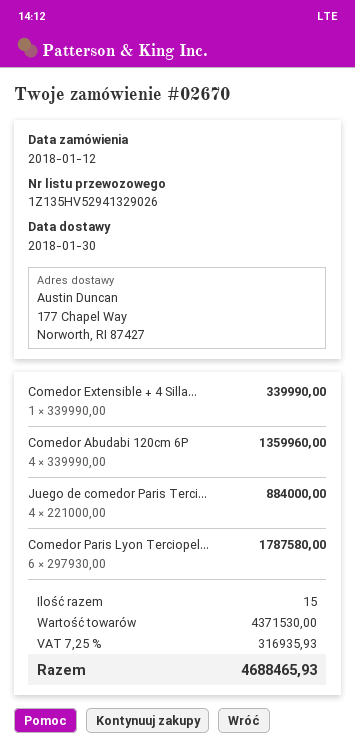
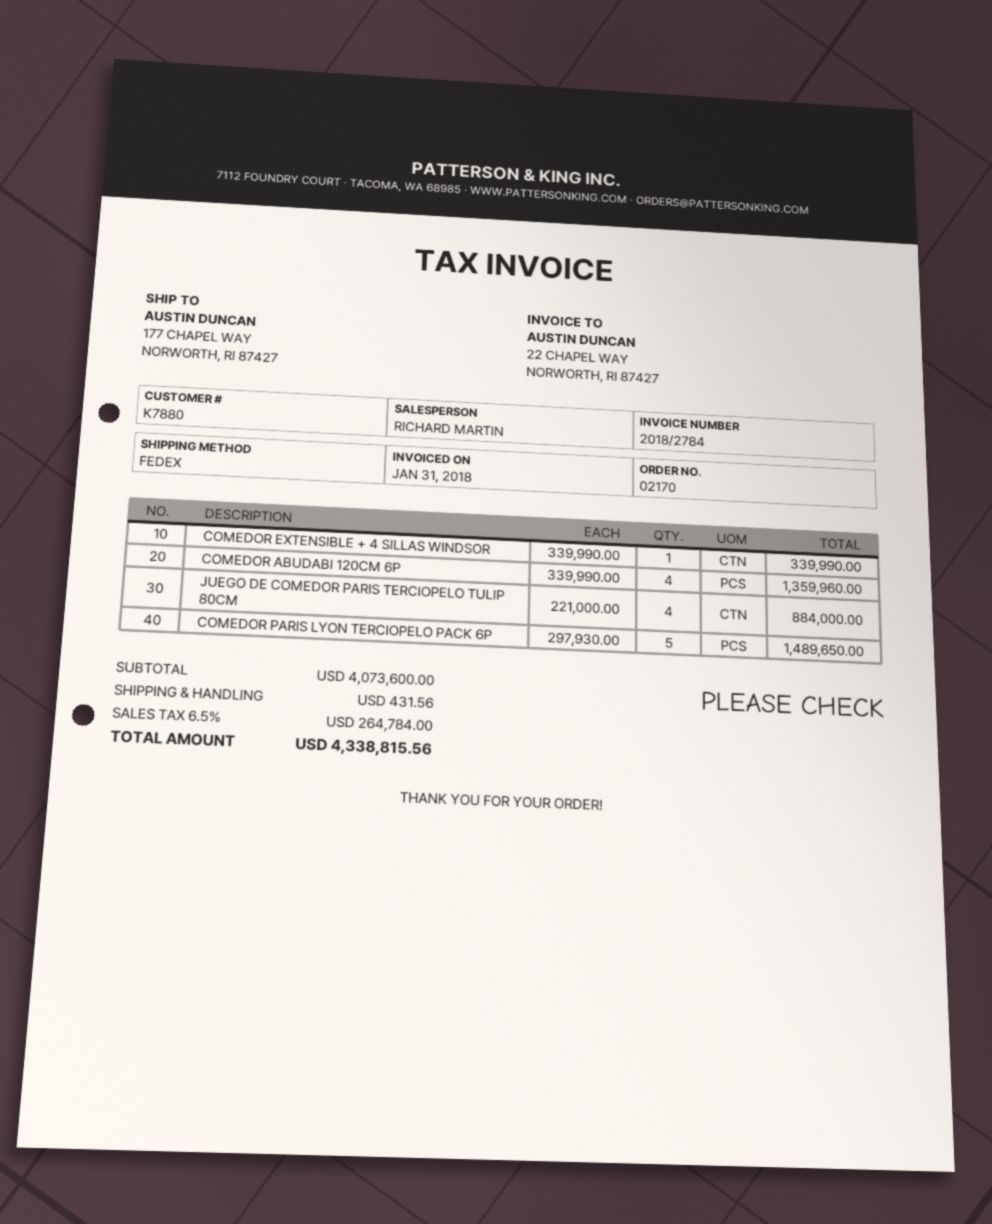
order number: 02670 -> 02170
Comedor Paris Lyon Terciopel...: 6 x 297930.00 = 1787580.00 -> 5 x 297930.00 = 1489650.00
subtotal: 4371530.00 -> 4073600.00
shipping: none -> 431.56
tax: 7.25% = 316935.93 -> 6.5% = 264784.00
total: 4688465.93 -> 4338815.56

